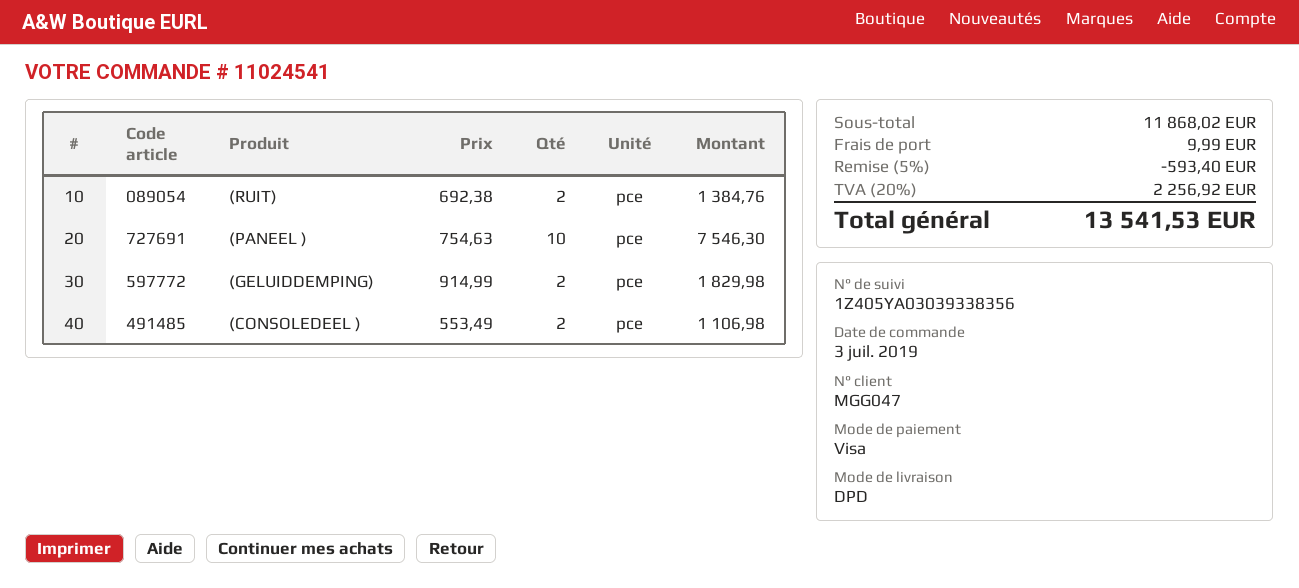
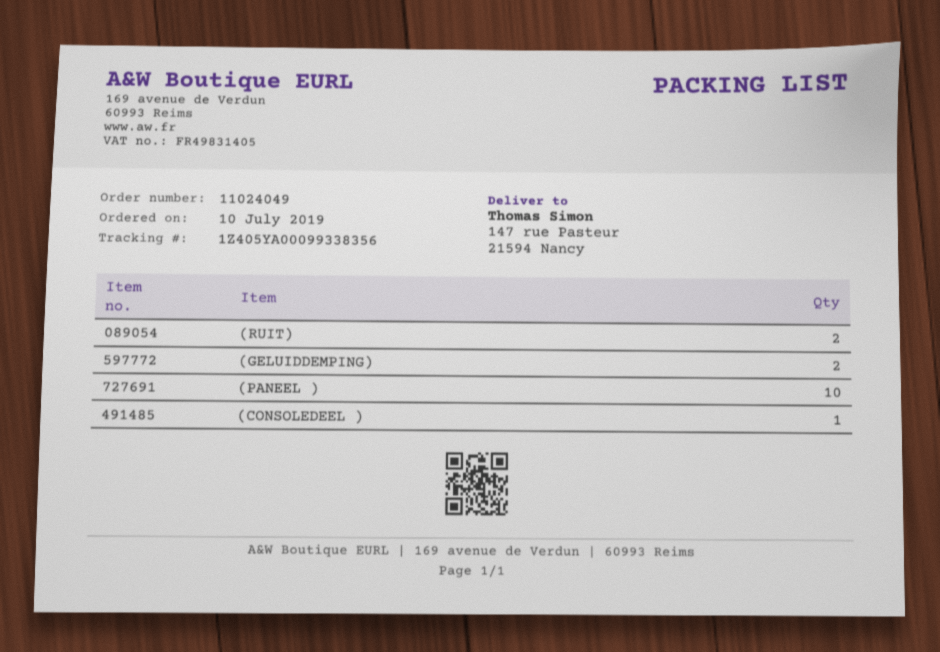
order number: 11024541 -> 11024049
order date: 2019-07-03 -> 2019-07-10
tracking number: 1Z405YA03039338356 -> 1Z405YA00099338356
(CONSOLEDEEL ): 2 -> 1

